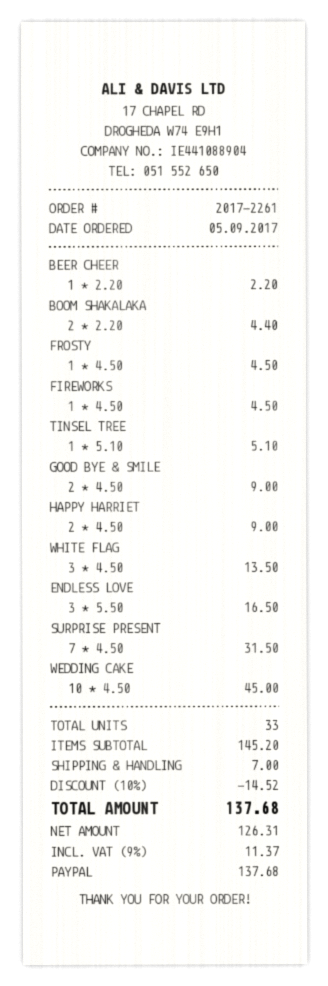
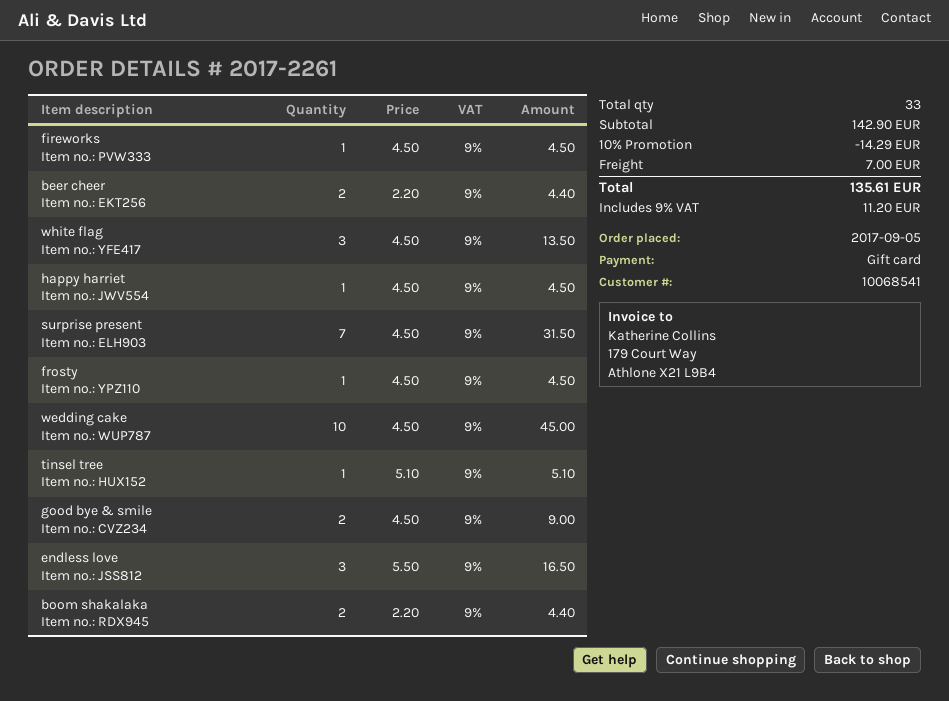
payment method: PayPal -> gift card
BEER CHEER: 1 x 2.20 = 2.20 -> 2 x 2.20 = 4.40
HAPPY HARRIET: 2 x 4.50 = 9.00 -> 1 x 4.50 = 4.50
subtotal: 145.20 -> 142.90
discount: 10% = 14.52 -> 10% = 14.29
tax: 9% = 11.37 -> 9% = 11.20
total: 137.68 -> 135.61

